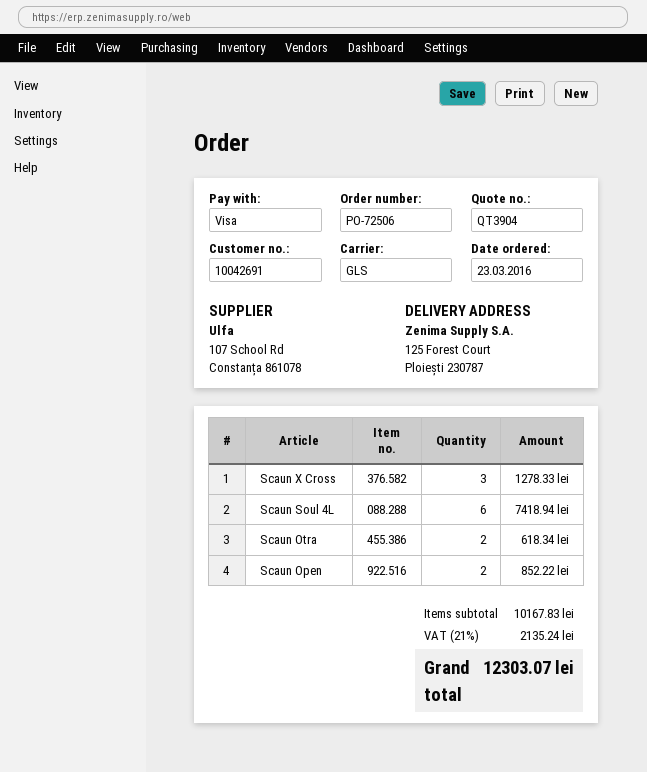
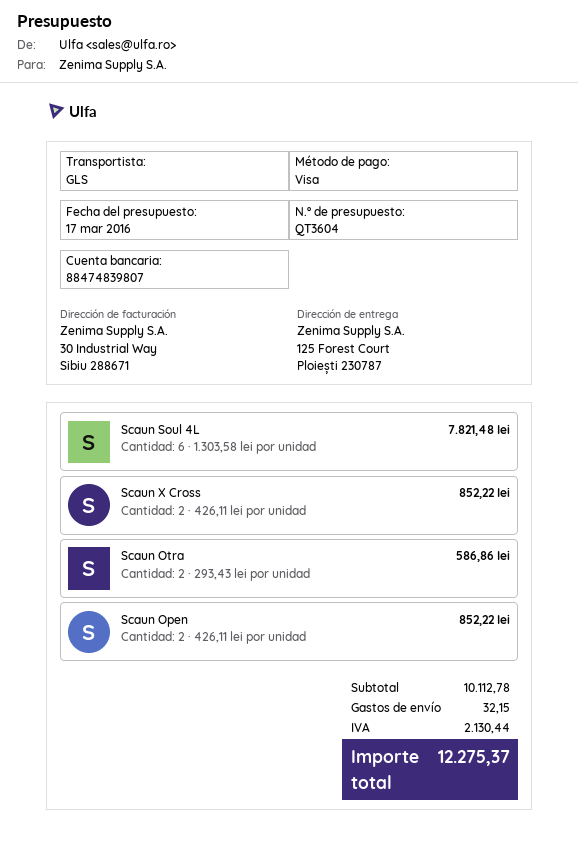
quote number: QT3904 -> QT3604
Scaun X Cross: 3 for 1278.33 -> 2 for 852.22
Scaun Soul 4L: 6 for 7418.94 -> 6 for 7821.48
Scaun Otra: 2 for 618.34 -> 2 for 586.86
subtotal: 10167.83 -> 10112.78
shipping: none -> 32.15
tax: 2135.24 -> 2130.44
total: 12303.07 -> 12275.37

